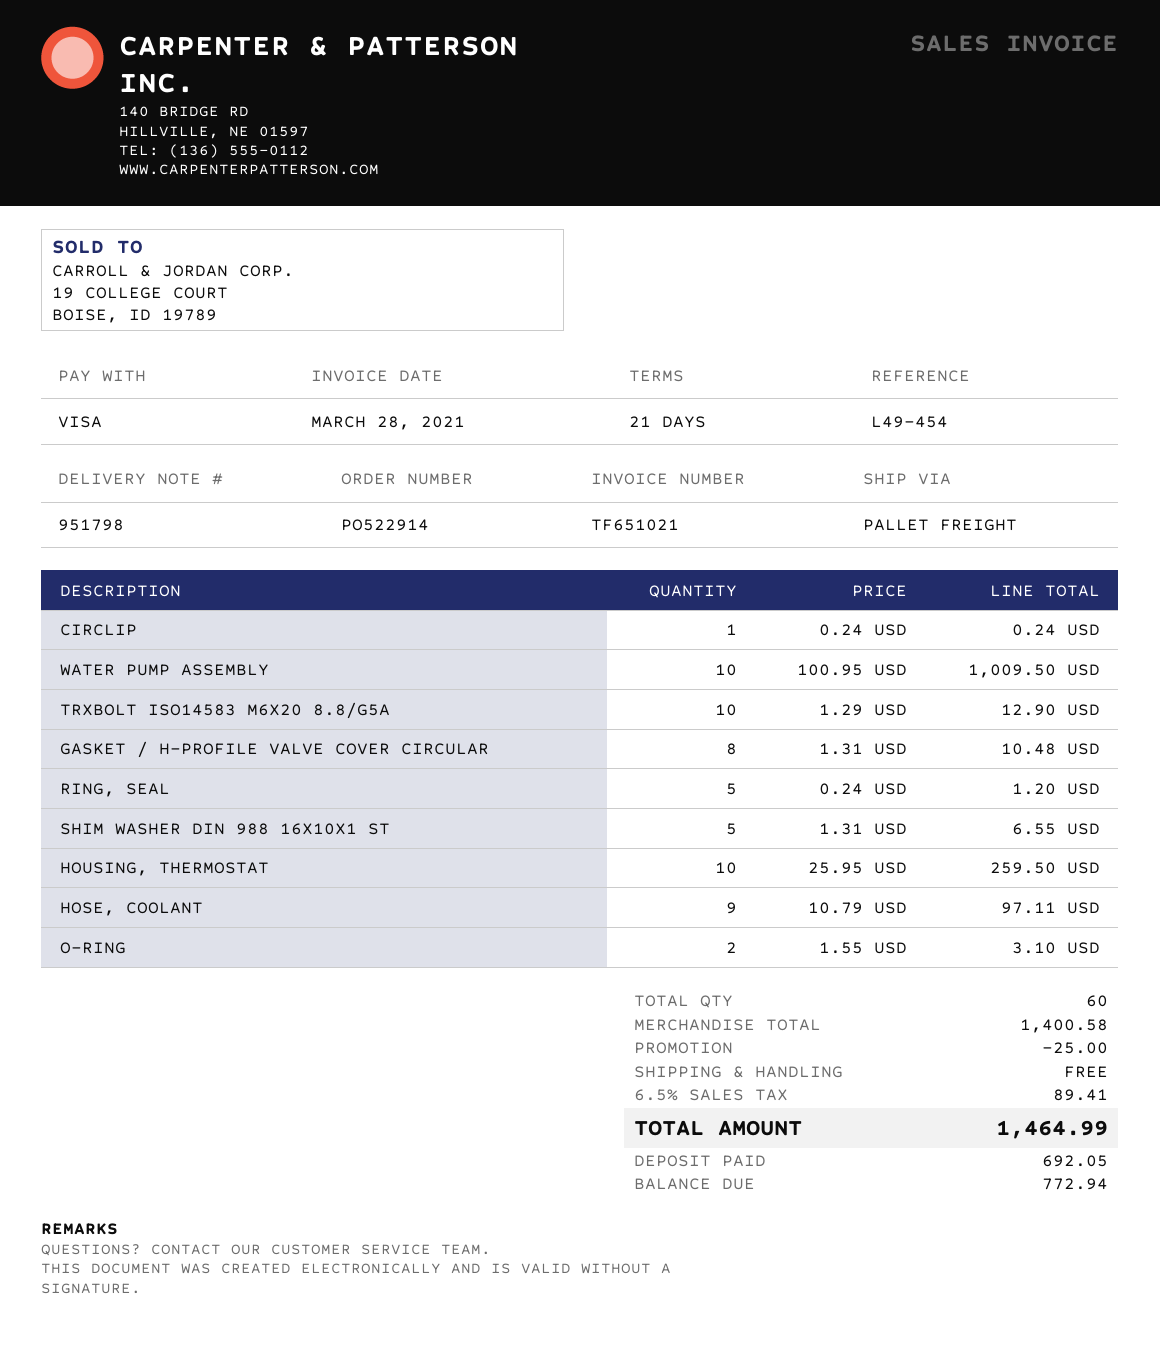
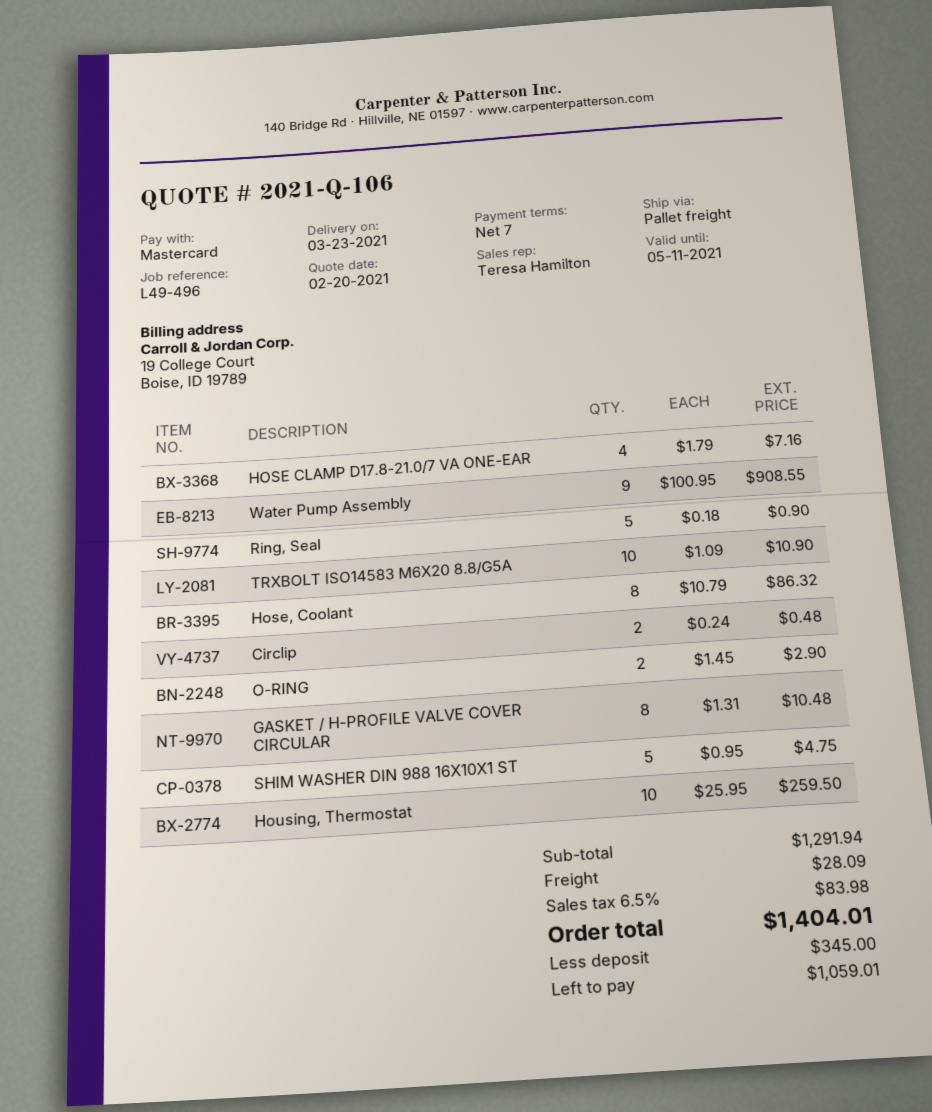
payment terms: 21 days -> 7 days
reference: L49-454 -> L49-496
payment method: Visa -> Mastercard
CIRCLIP: 1 x 0.24 = 0.24 -> 2 x 0.24 = 0.48
WATER PUMP ASSEMBLY: 10 x 100.95 = 1009.50 -> 9 x 100.95 = 908.55
TRXBOLT ISO14583 M6X20 8.8/G5A: 10 x 1.29 = 12.90 -> 10 x 1.09 = 10.90
RING, SEAL: 5 x 0.24 = 1.20 -> 5 x 0.18 = 0.90
SHIM WASHER DIN 988 16X10X1 ST: 5 x 1.31 = 6.55 -> 5 x 0.95 = 4.75
HOSE, COOLANT: 9 x 10.79 = 97.11 -> 8 x 10.79 = 86.32
O-RING: 2 x 1.55 = 3.10 -> 2 x 1.45 = 2.90
HOSE CLAMP D17.8-21.0/7 VA ONE-EAR: none -> 4 x 1.79 = 7.16
subtotal: 1400.58 -> 1291.94
discount: 25.00 -> none
shipping: 0.00 -> 28.09
tax: 6.5% = 89.41 -> 6.5% = 83.98
total: 1464.99 -> 1404.01
deposit: 692.05 -> 345.00
balance: 772.94 -> 1059.01

